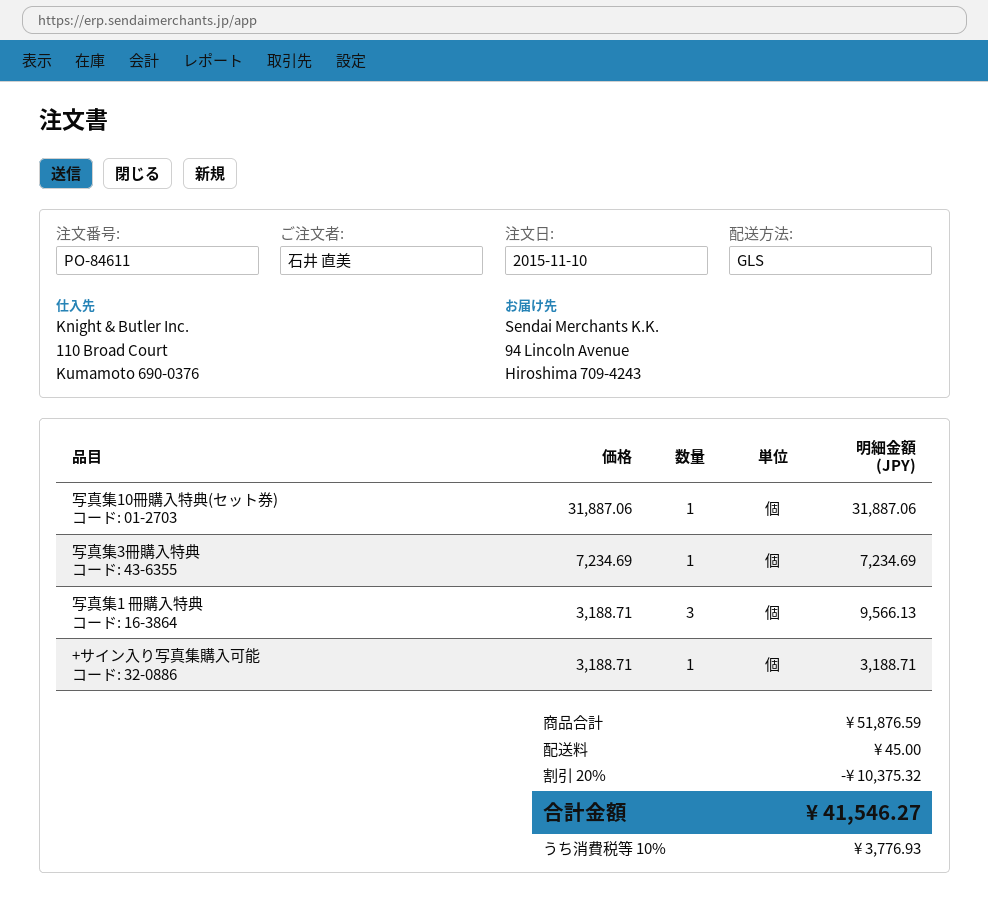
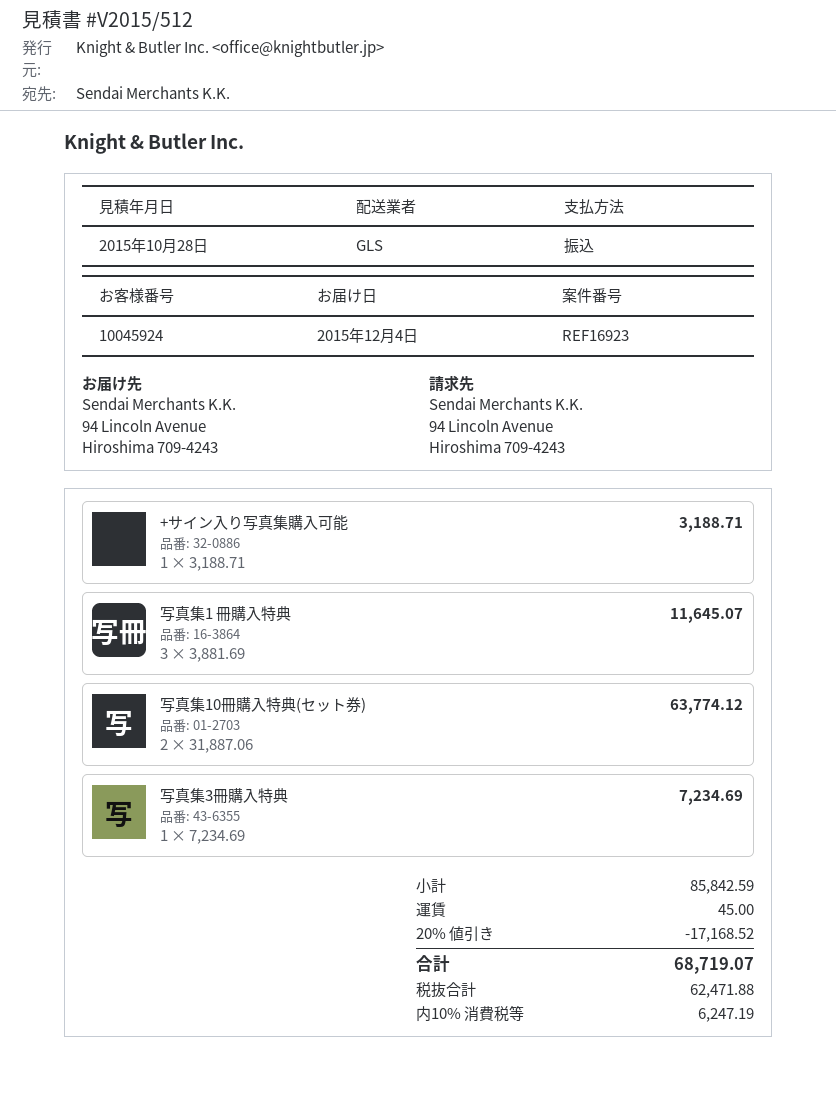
写真集10冊購入特典(セット券): 1 x 31887.06 = 31887.06 -> 2 x 31887.06 = 63774.12
写真集1 冊購入特典: 3 x 3188.71 = 9566.13 -> 3 x 3881.69 = 11645.07
subtotal: 51876.59 -> 85842.59
discount: 20% = 10375.32 -> 20% = 17168.52
tax: 10% = 3776.93 -> 10% = 6247.19
total: 41546.27 -> 68719.07

